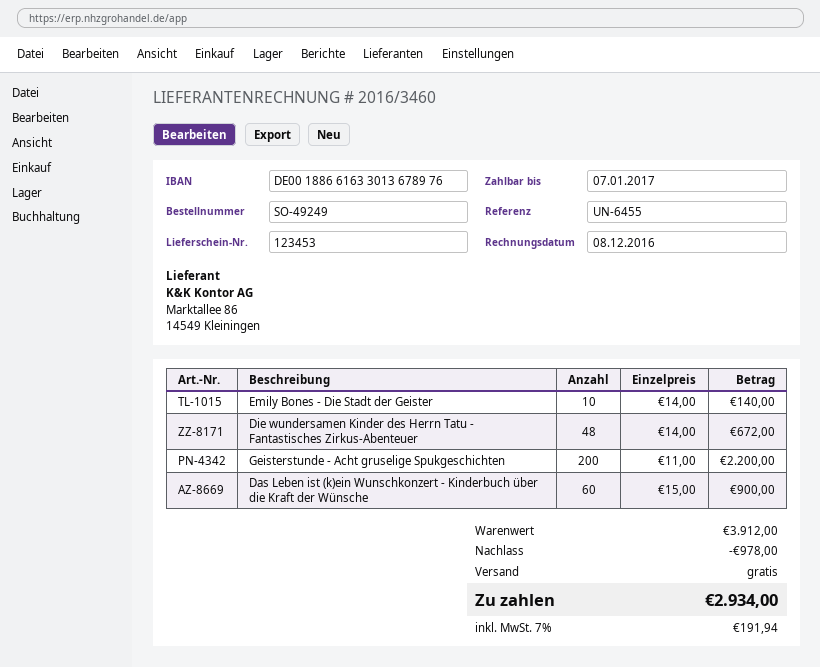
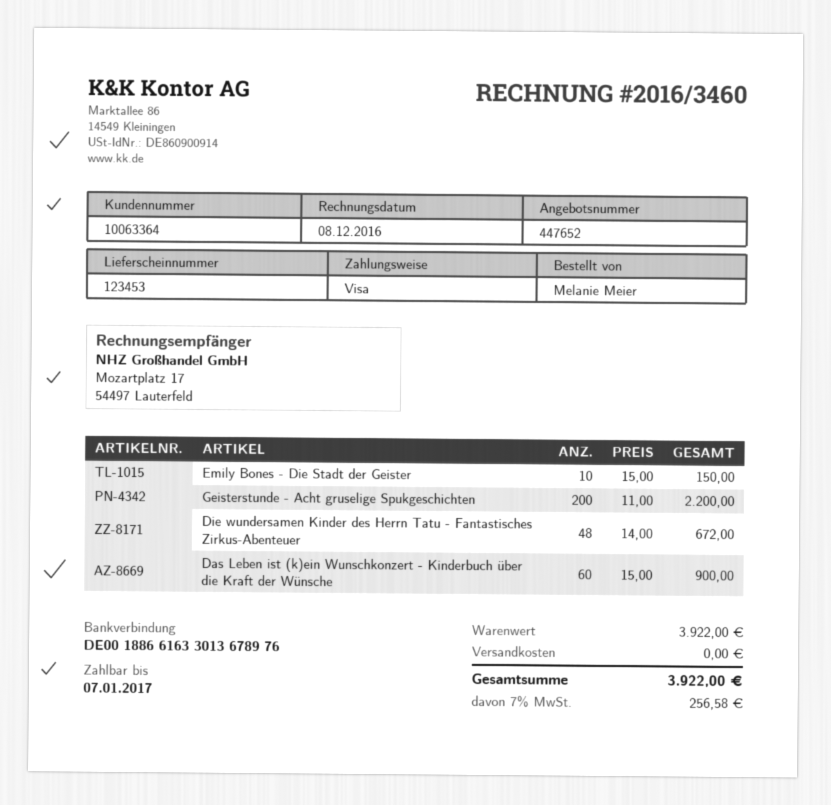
Emily Bones - Die Stadt der Geister: 10 x 14.00 = 140.00 -> 10 x 15.00 = 150.00
subtotal: 3912.00 -> 3922.00
discount: 978.00 -> none
tax: 7% = 191.94 -> 7% = 256.58
total: 2934.00 -> 3922.00

